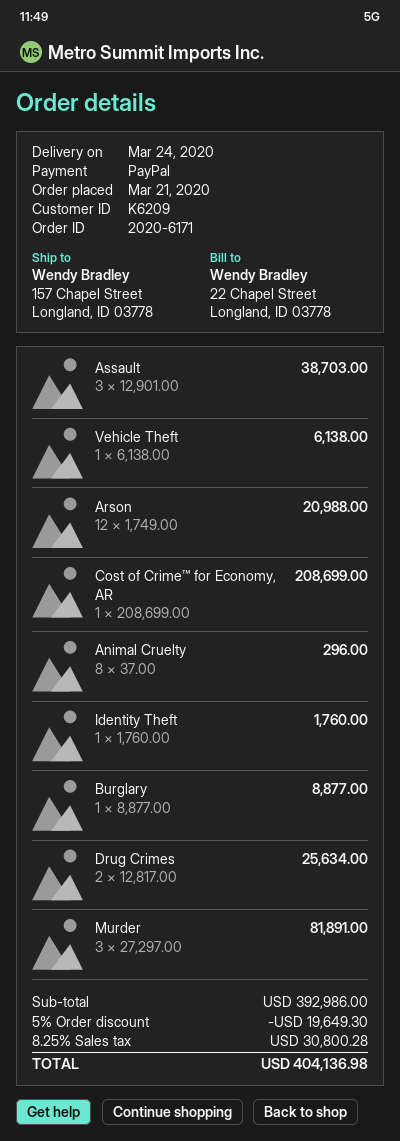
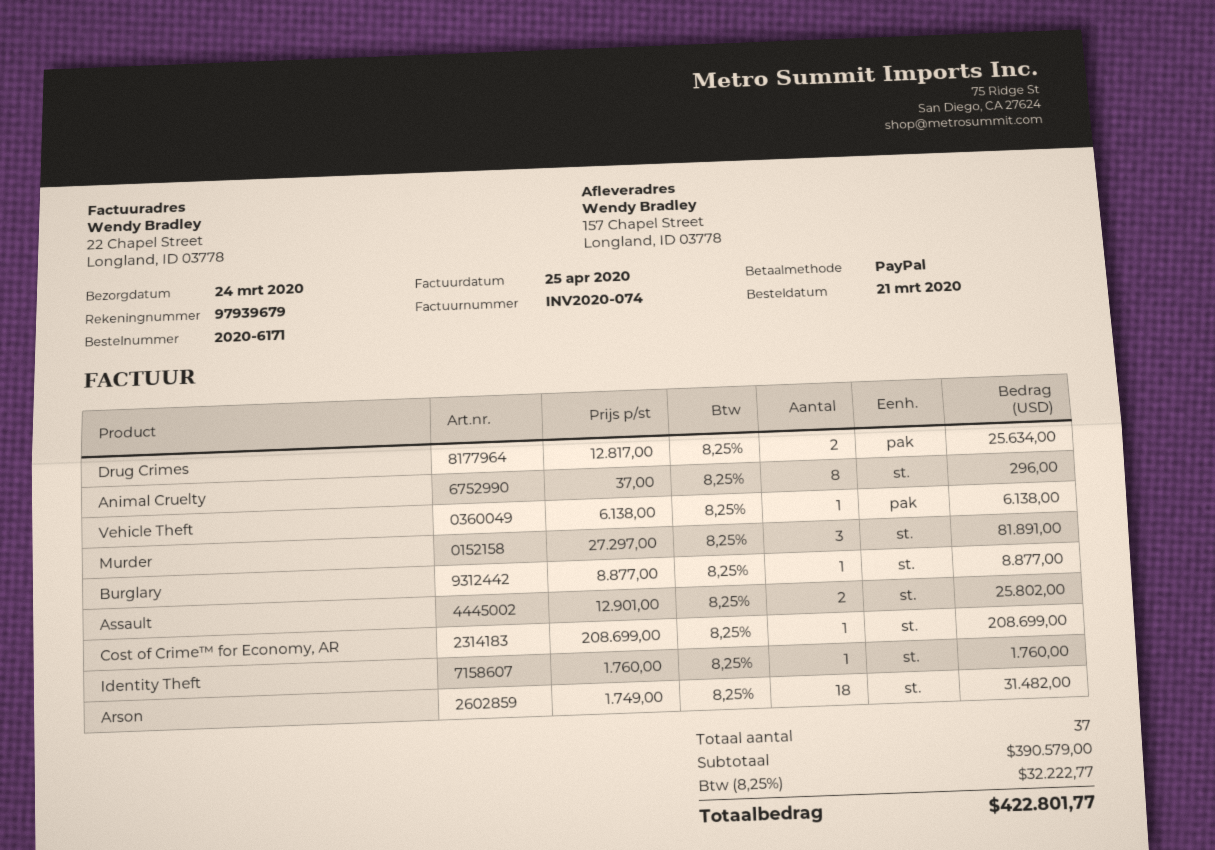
Assault: 3 x 12901.00 = 38703.00 -> 2 x 12901.00 = 25802.00
Arson: 12 x 1749.00 = 20988.00 -> 18 x 1749.00 = 31482.00
subtotal: 392986.00 -> 390579.00
discount: 5% = 19649.30 -> none
tax: 8.25% = 30800.28 -> 8.25% = 32222.77
total: 404136.98 -> 422801.77

